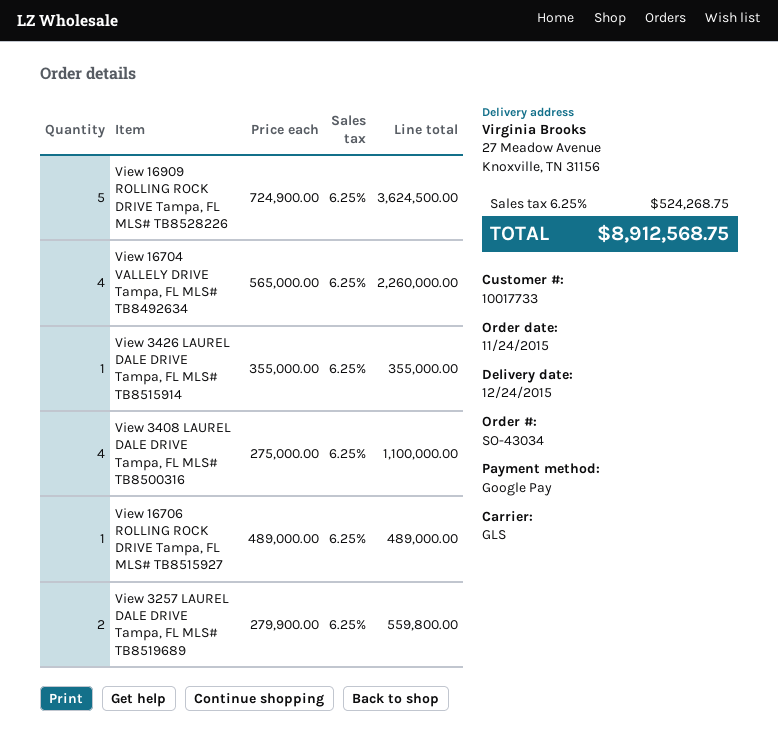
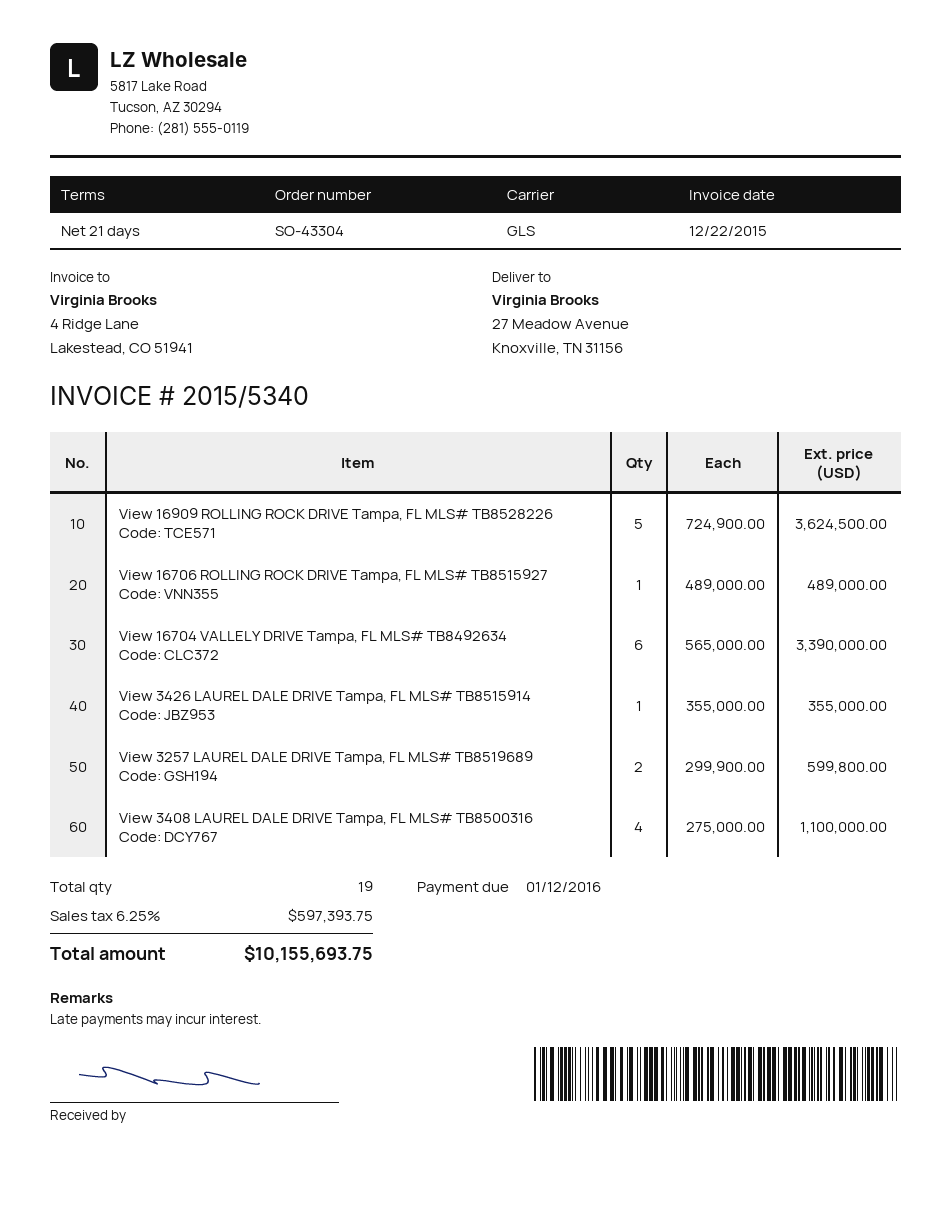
order number: SO-43034 -> SO-43304
View 16704 VALLELY DRIVE Tampa, FL MLS# TB8492634: 4 x 565000.00 = 2260000.00 -> 6 x 565000.00 = 3390000.00
View 3257 LAUREL DALE DRIVE Tampa, FL MLS# TB8519689: 2 x 279900.00 = 559800.00 -> 2 x 299900.00 = 599800.00
tax: 6.25% = 524268.75 -> 6.25% = 597393.75
total: 8912568.75 -> 10155693.75

